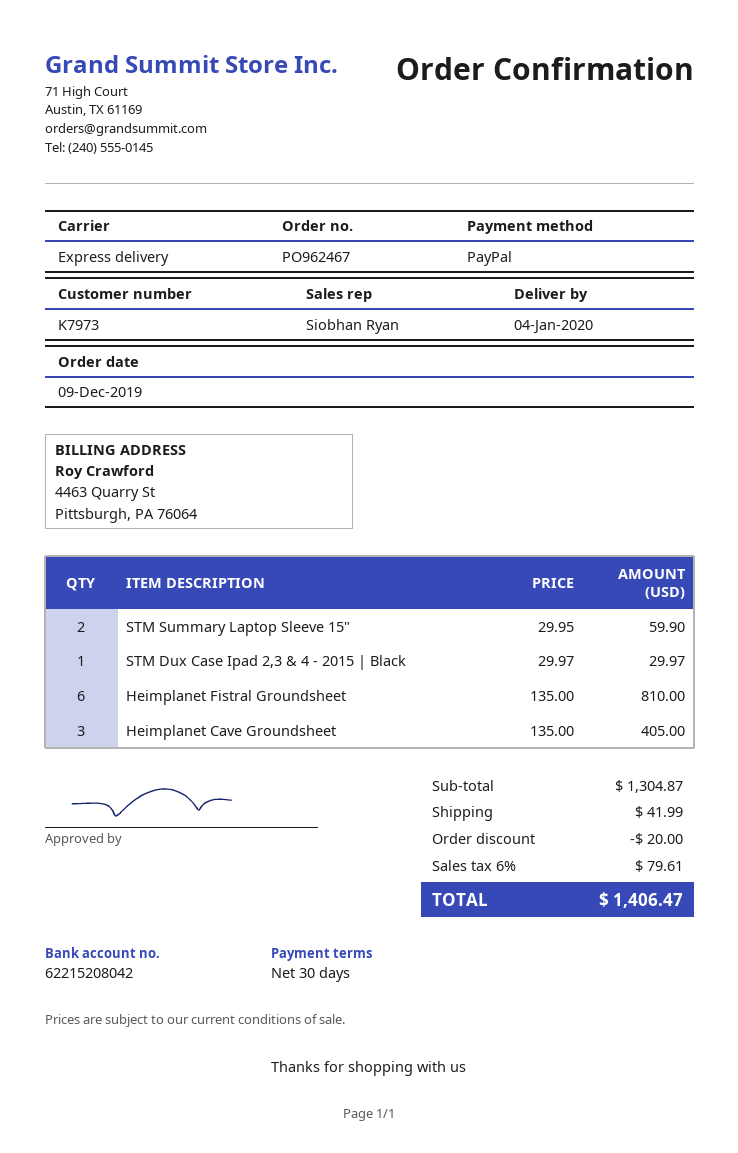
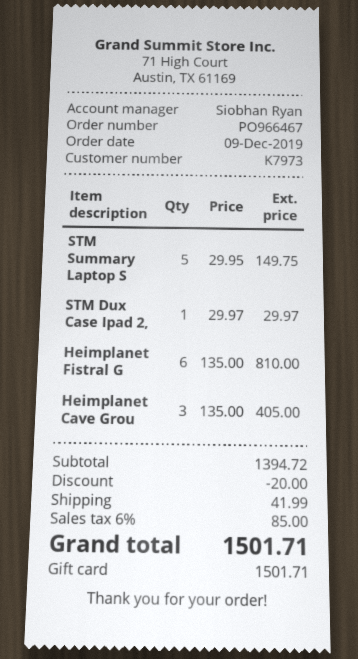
order number: PO962467 -> PO966467
payment method: PayPal -> gift card
STM Summary Laptop Sleeve 15": 2 x 29.95 = 59.90 -> 5 x 29.95 = 149.75
subtotal: 1304.87 -> 1394.72
tax: 6% = 79.61 -> 6% = 85.00
total: 1406.47 -> 1501.71

